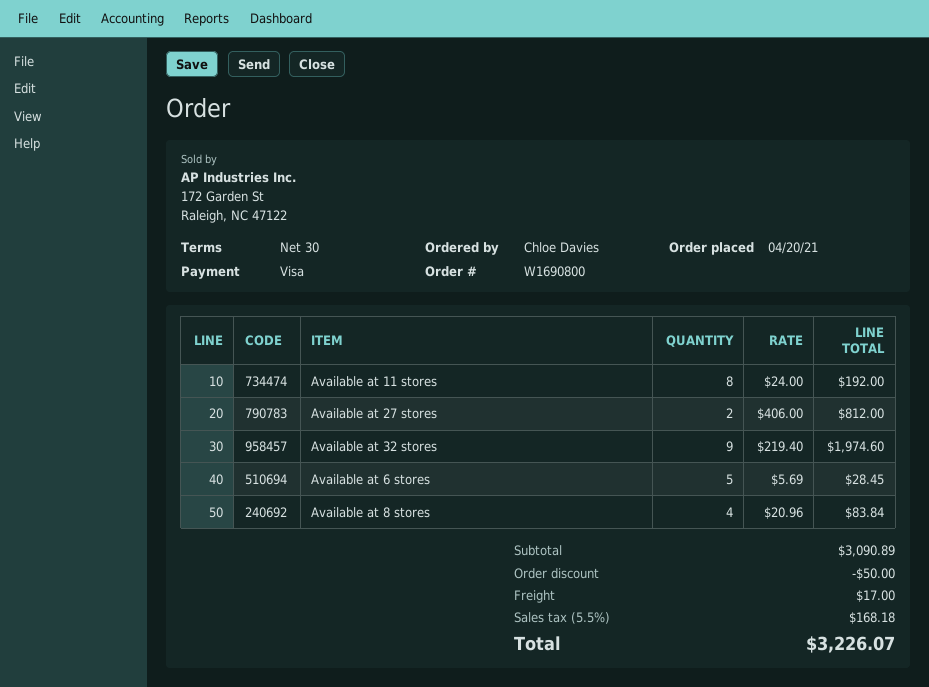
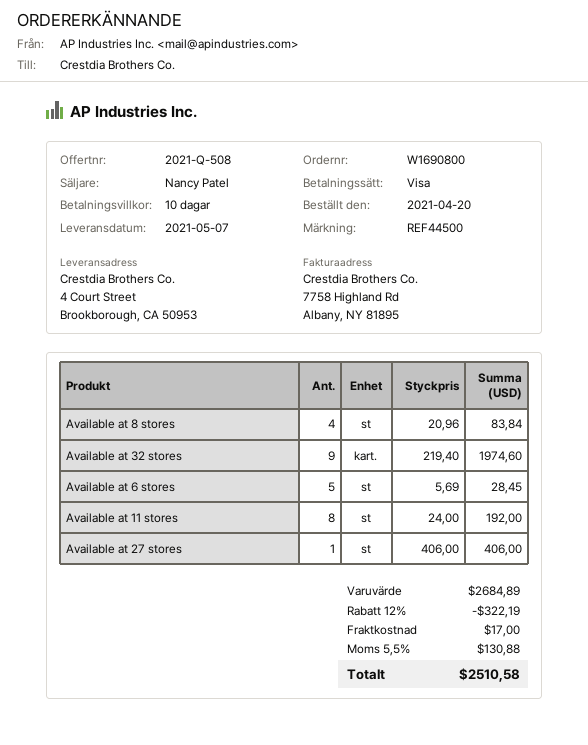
payment terms: 30 days -> 10 days
Available at 27 stores: 2 x 406.00 = 812.00 -> 1 x 406.00 = 406.00
subtotal: 3090.89 -> 2684.89
discount: 50.00 -> 322.19
tax: 5.5% = 168.18 -> 5.5% = 130.88
total: 3226.07 -> 2510.58

